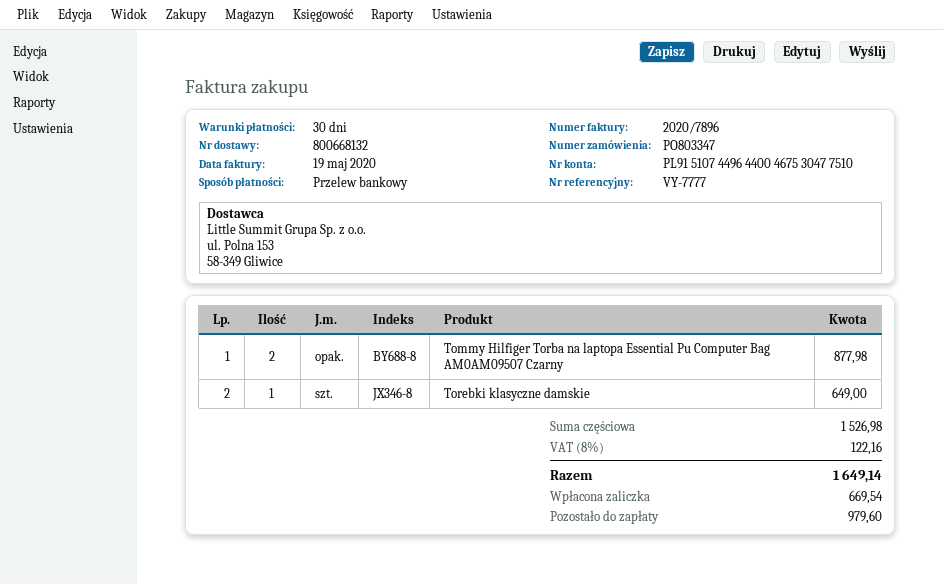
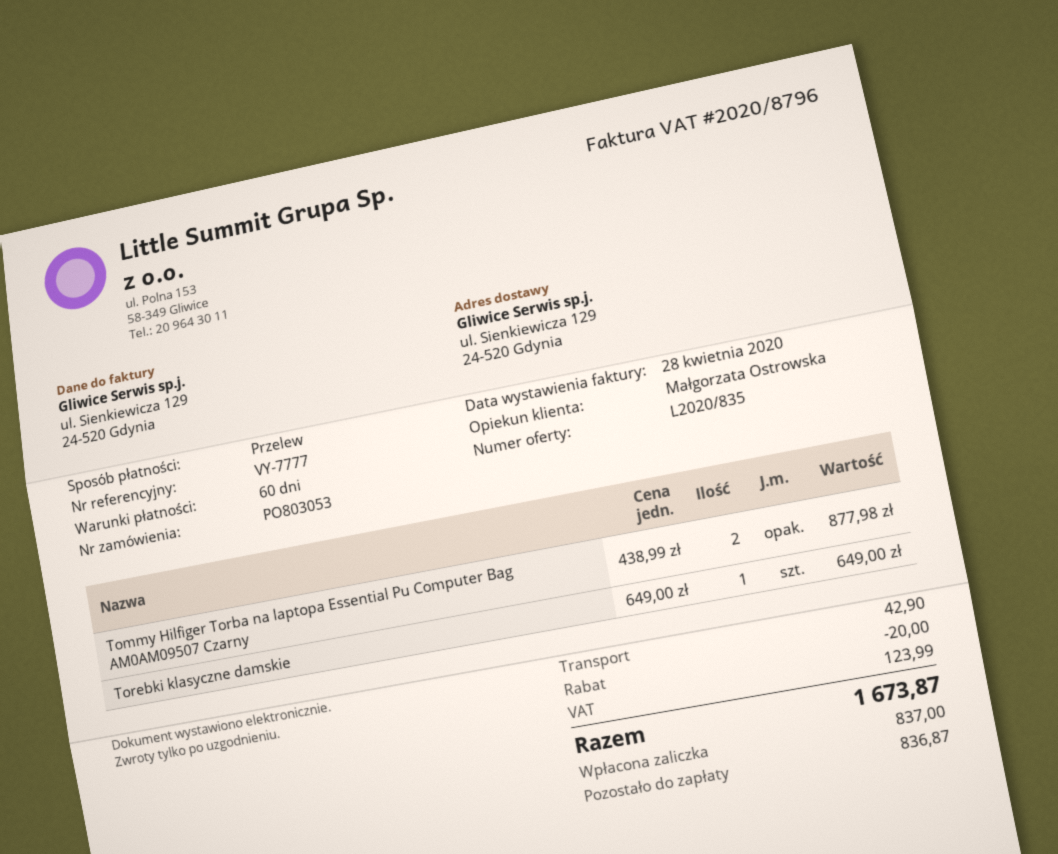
order number: PO803347 -> PO803053
invoice number: 2020/7896 -> 2020/8796
invoice date: 2020-05-19 -> 2020-04-28
payment terms: 30 days -> 60 days
discount: none -> 20.00
shipping: none -> 42.90
tax: 122.16 -> 123.99
total: 1649.14 -> 1673.87
deposit: 669.54 -> 837.00
balance: 979.60 -> 836.87

